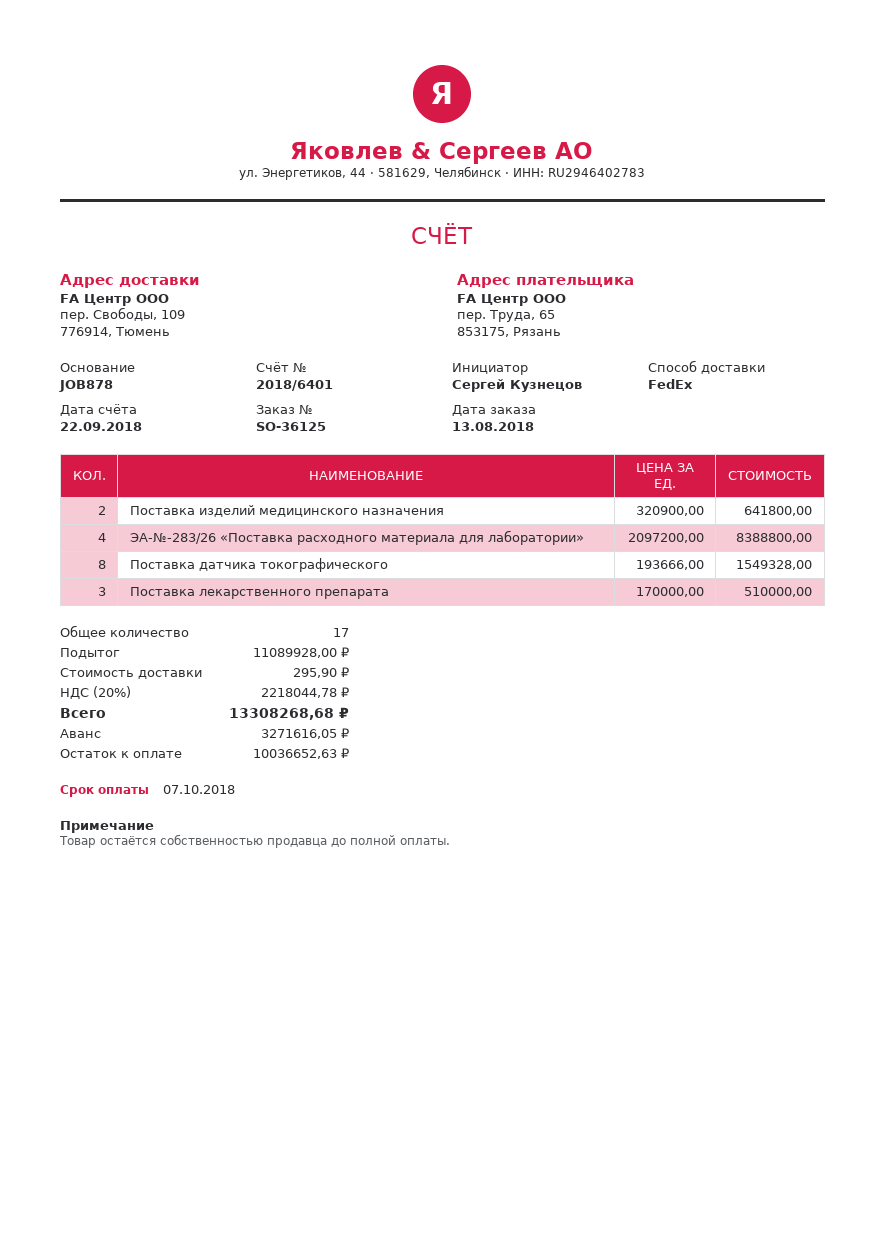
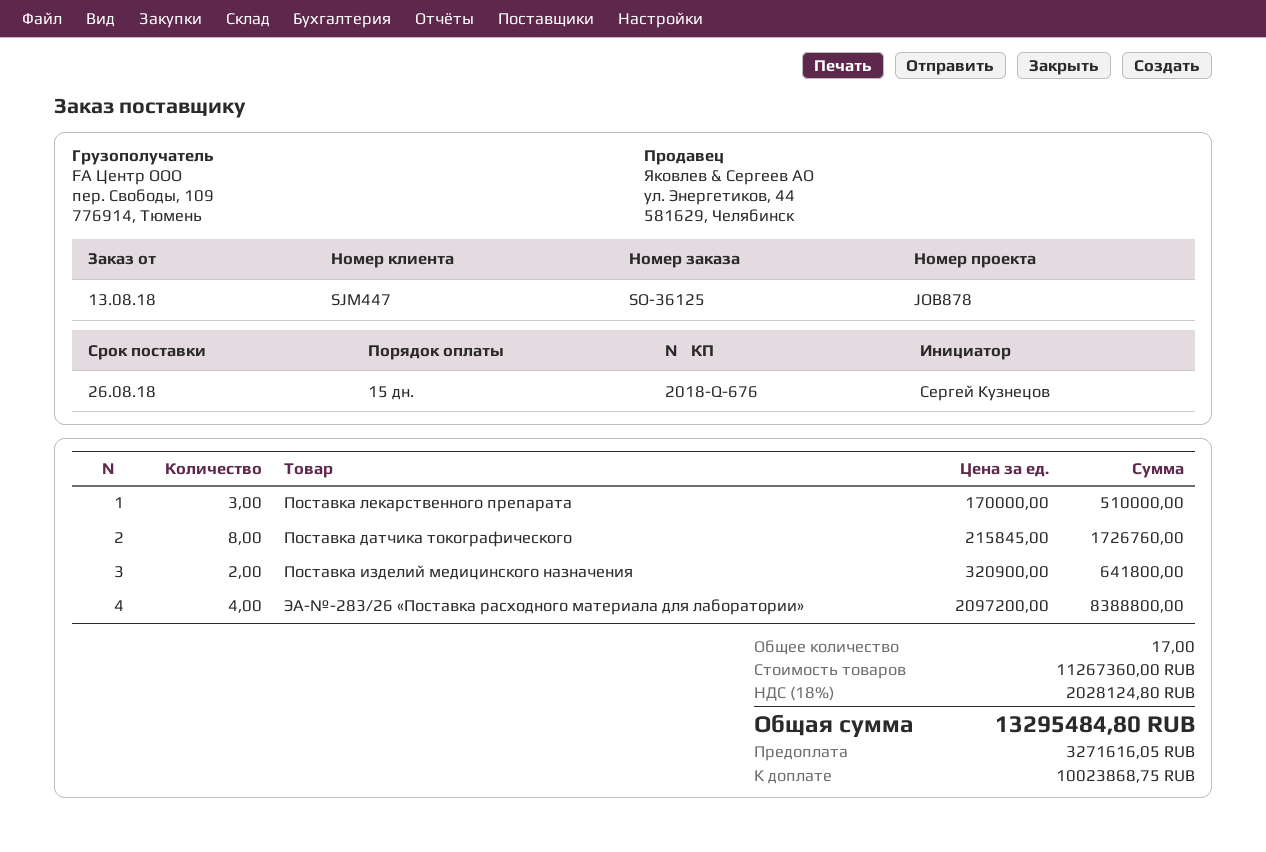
Поставка датчика токографического: 8 x 193666.00 = 1549328.00 -> 8 x 215845.00 = 1726760.00
subtotal: 11089928.00 -> 11267360.00
shipping: 295.90 -> none
tax: 20% = 2218044.78 -> 18% = 2028124.80
total: 13308268.68 -> 13295484.80
balance: 10036652.63 -> 10023868.75

